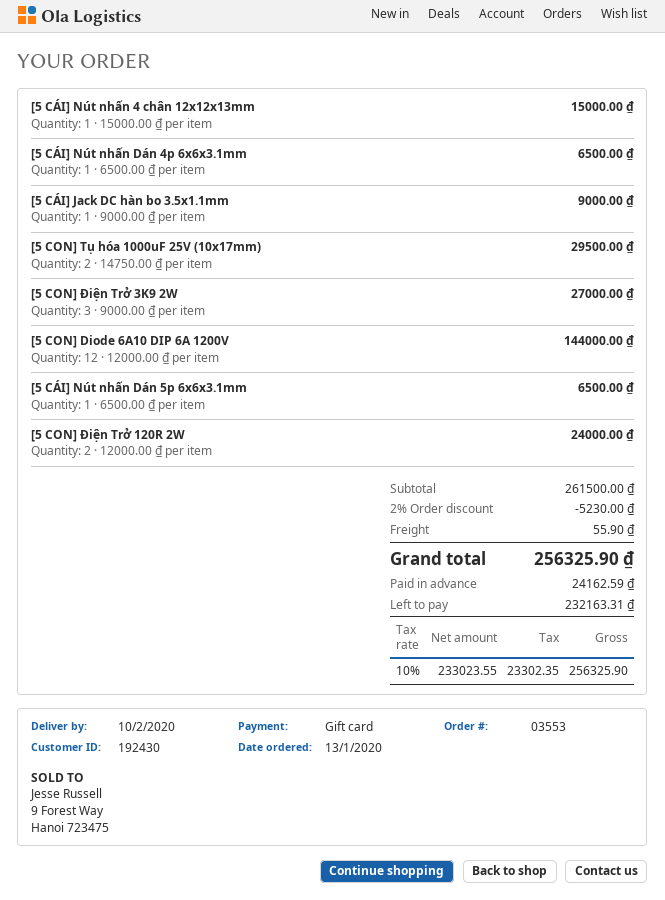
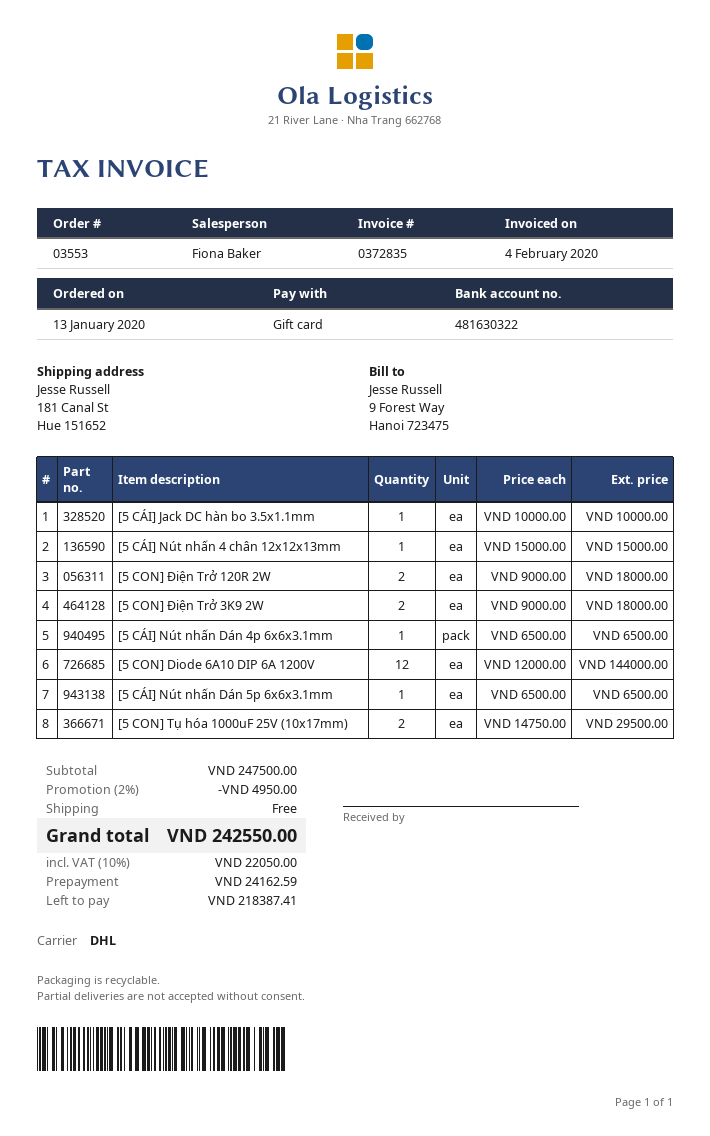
[5 CÁI] Jack DC hàn bo 3.5x1.1mm: 1 x 9000.00 = 9000.00 -> 1 x 10000.00 = 10000.00
[5 CON] Điện Trở 3K9 2W: 3 x 9000.00 = 27000.00 -> 2 x 9000.00 = 18000.00
[5 CON] Điện Trở 120R 2W: 2 x 12000.00 = 24000.00 -> 2 x 9000.00 = 18000.00
subtotal: 261500.00 -> 247500.00
discount: 2% = 5230.00 -> 2% = 4950.00
shipping: 55.90 -> 0.00
tax: 10% = 23302.35 -> 10% = 22050.00
total: 256325.90 -> 242550.00
balance: 232163.31 -> 218387.41

